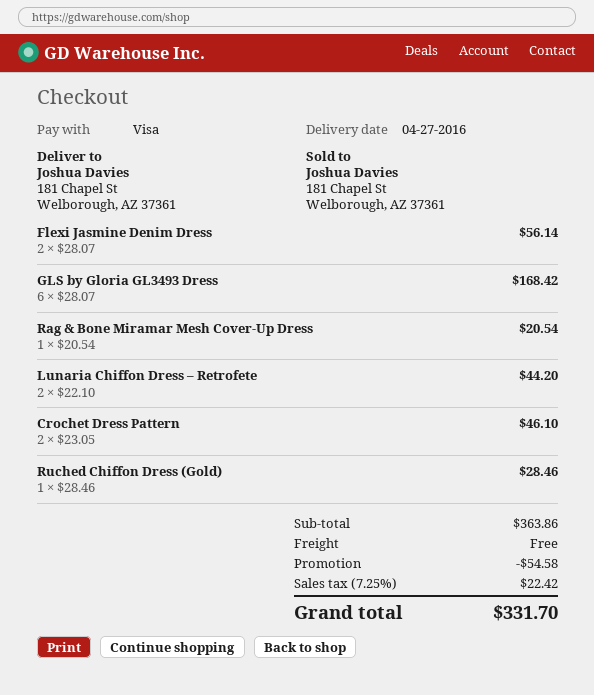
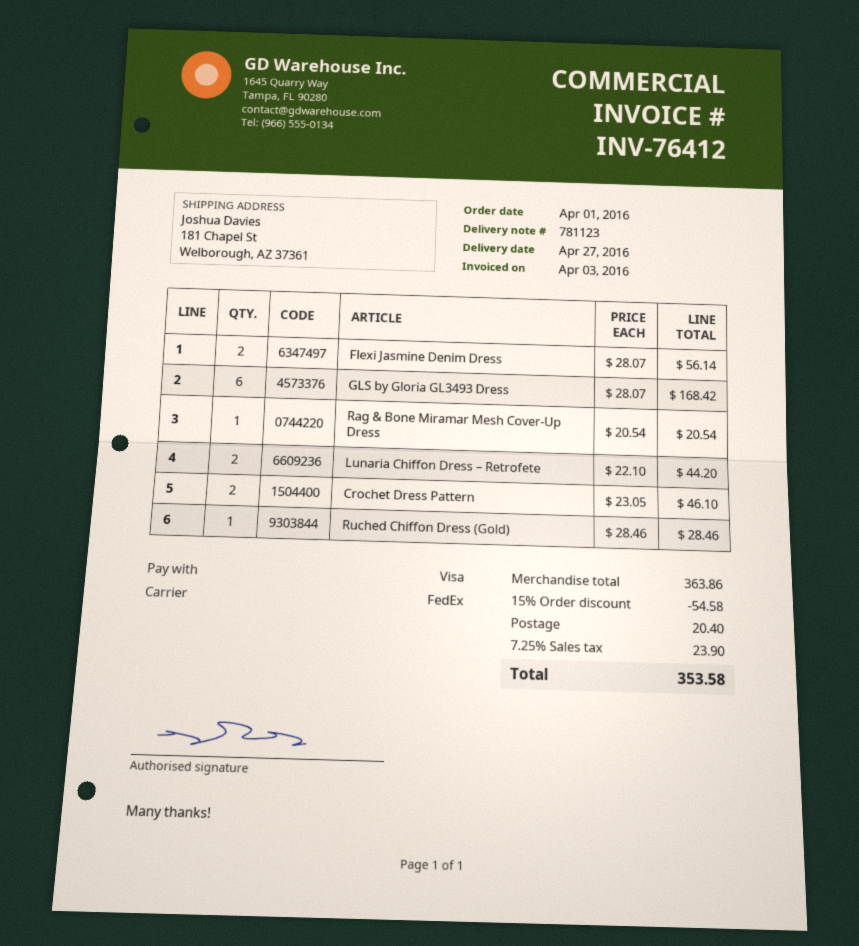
shipping: 0.00 -> 20.40
tax: 7.25% = 22.42 -> 7.25% = 23.90
total: 331.70 -> 353.58

